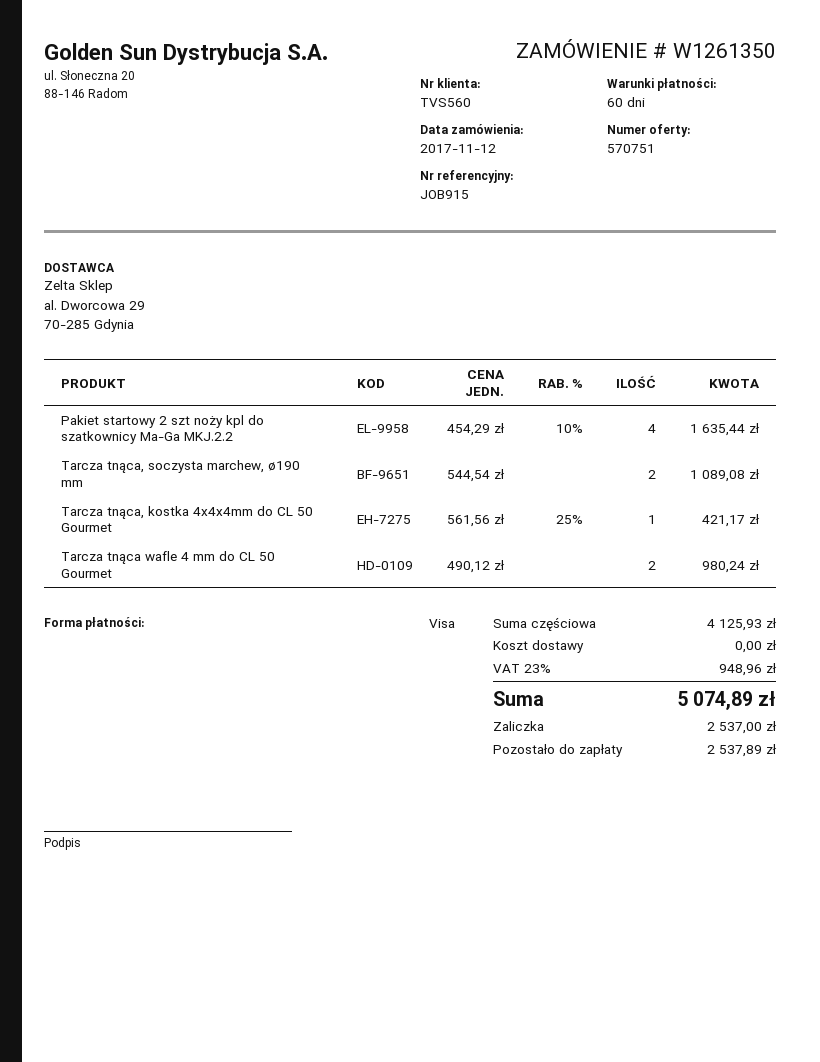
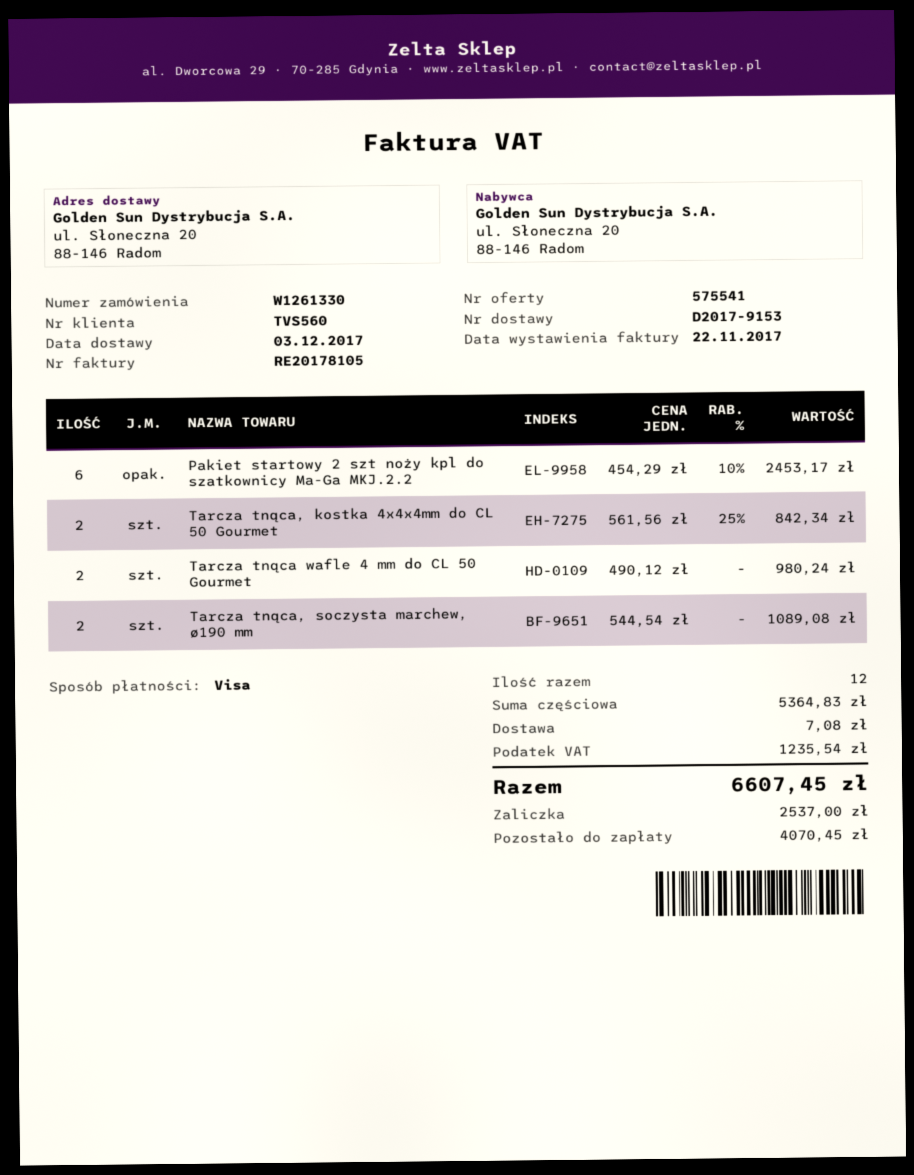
quote number: 570751 -> 575541
order number: W1261350 -> W1261330
Pakiet startowy 2 szt noży kpl do szatkownicy Ma-Ga MKJ.2.2: 4 x 454.29 - 10% = 1635.44 -> 6 x 454.29 - 10% = 2453.17
Tarcza tnąca, kostka 4x4x4mm do CL 50 Gourmet: 1 x 561.56 - 25% = 421.17 -> 2 x 561.56 - 25% = 842.34
subtotal: 4125.93 -> 5364.83
shipping: 0.00 -> 7.08
tax: 948.96 -> 1235.54
total: 5074.89 -> 6607.45
balance: 2537.89 -> 4070.45

